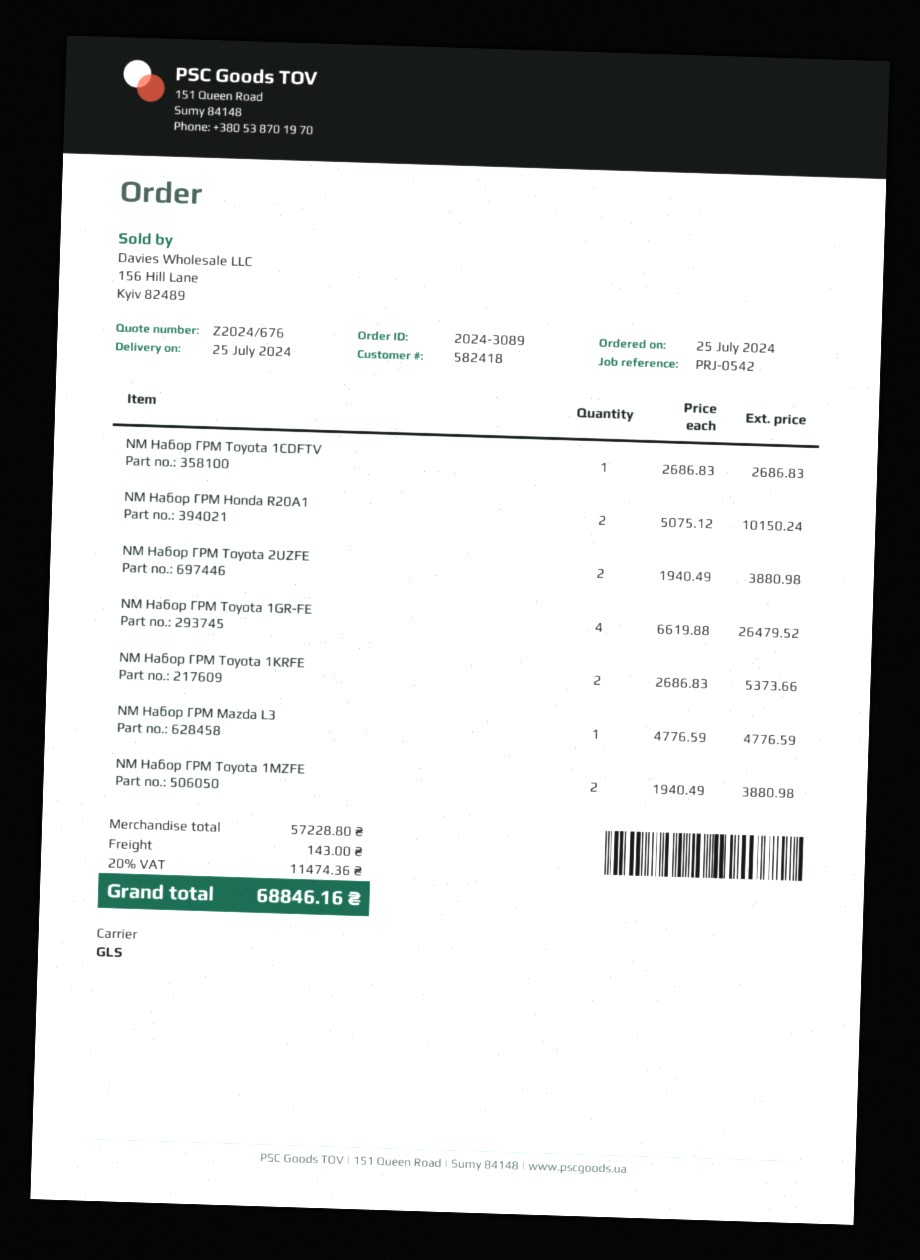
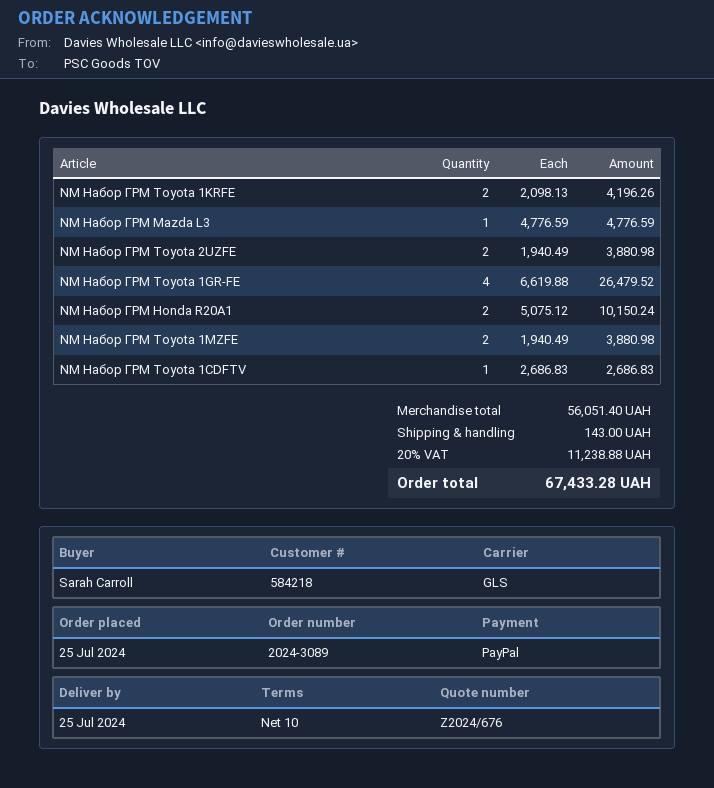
customer number: 582418 -> 584218
NM Набор ГРМ Toyota 1KRFE: 2 x 2686.83 = 5373.66 -> 2 x 2098.13 = 4196.26
subtotal: 57228.80 -> 56051.40
tax: 20% = 11474.36 -> 20% = 11238.88
total: 68846.16 -> 67433.28

